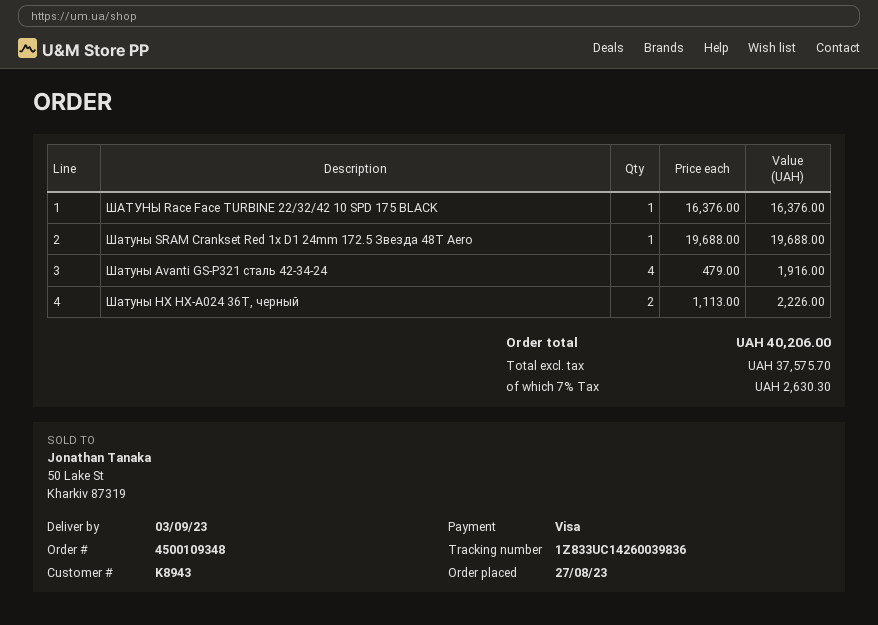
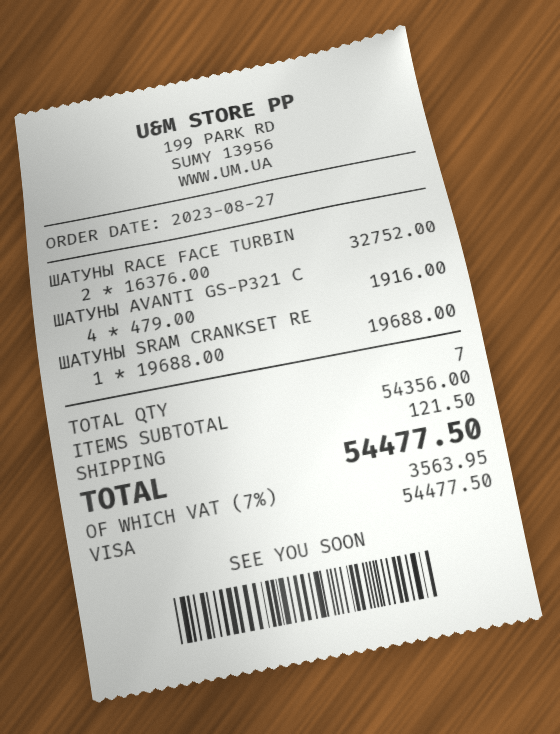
ШАТУНЫ Race Face TURBINE 22/32/42 10 SPD 175 BLACK: 1 x 16376.00 = 16376.00 -> 2 x 16376.00 = 32752.00
Шатуны HX HX-A024 36T, черный: 2 x 1113.00 = 2226.00 -> none
shipping: none -> 121.50
tax: 7% = 2630.30 -> 7% = 3563.95
total: 40206.00 -> 54477.50

